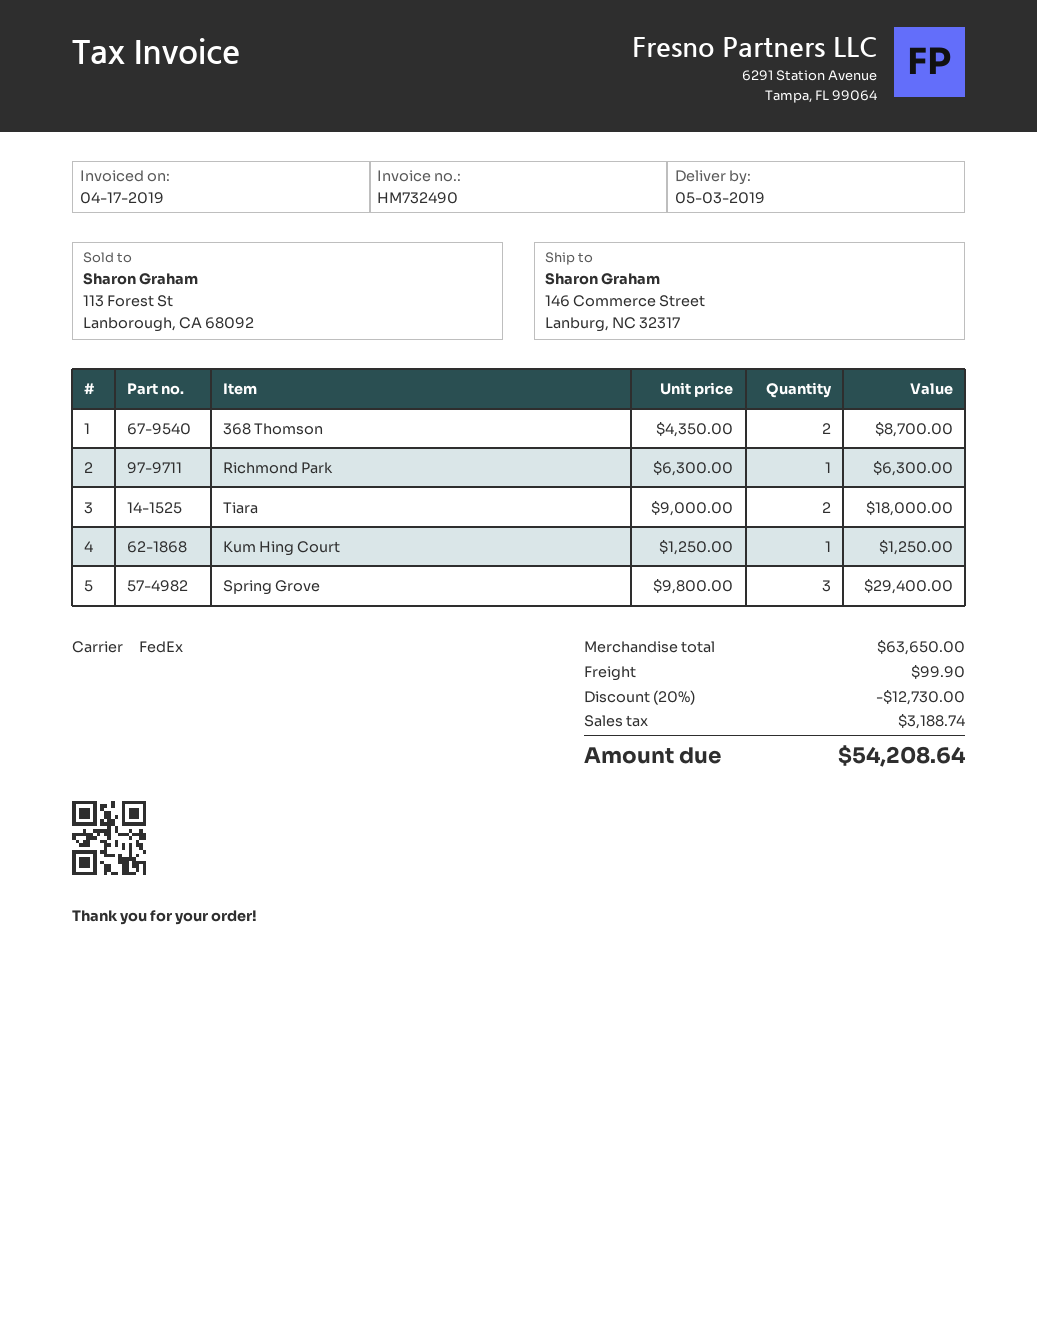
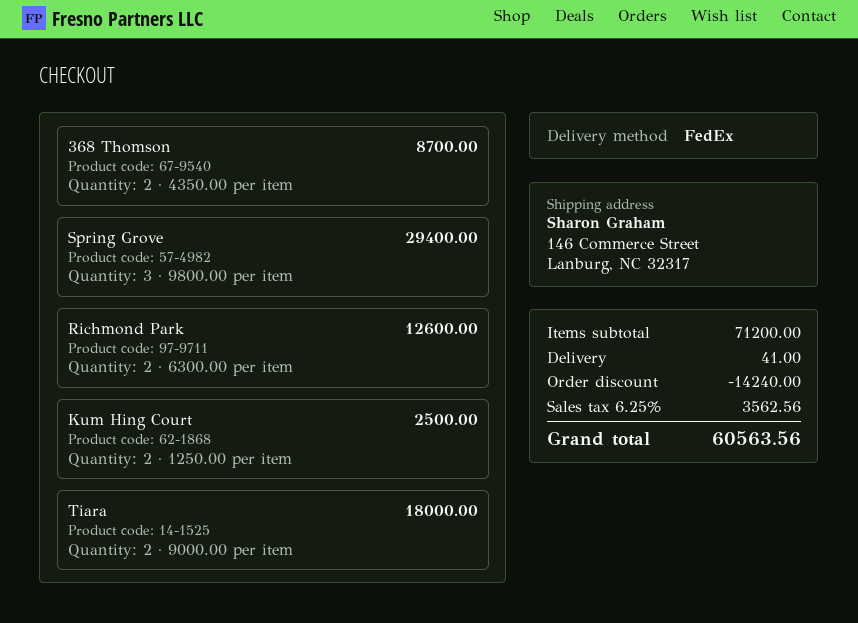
Richmond Park: 1 x 6300.00 = 6300.00 -> 2 x 6300.00 = 12600.00
Kum Hing Court: 1 x 1250.00 = 1250.00 -> 2 x 1250.00 = 2500.00
subtotal: 63650.00 -> 71200.00
discount: 12730.00 -> 14240.00
shipping: 99.90 -> 41.00
tax: 3188.74 -> 3562.56
total: 54208.64 -> 60563.56

